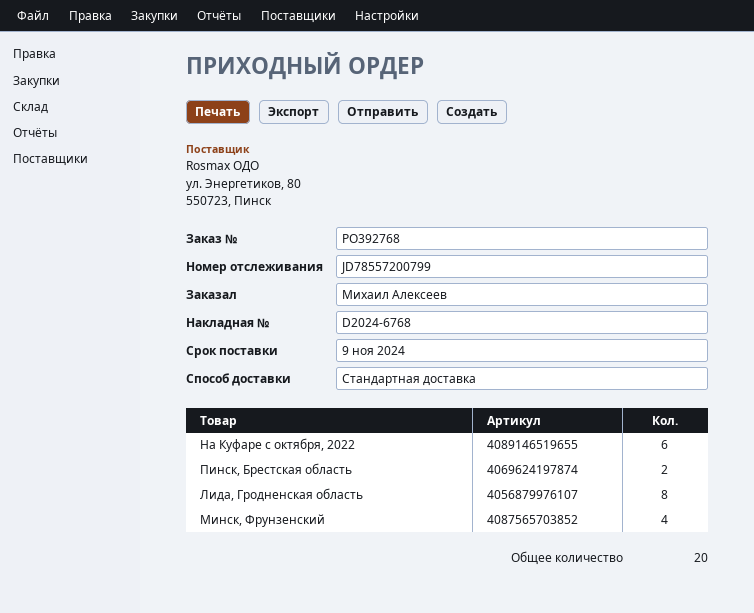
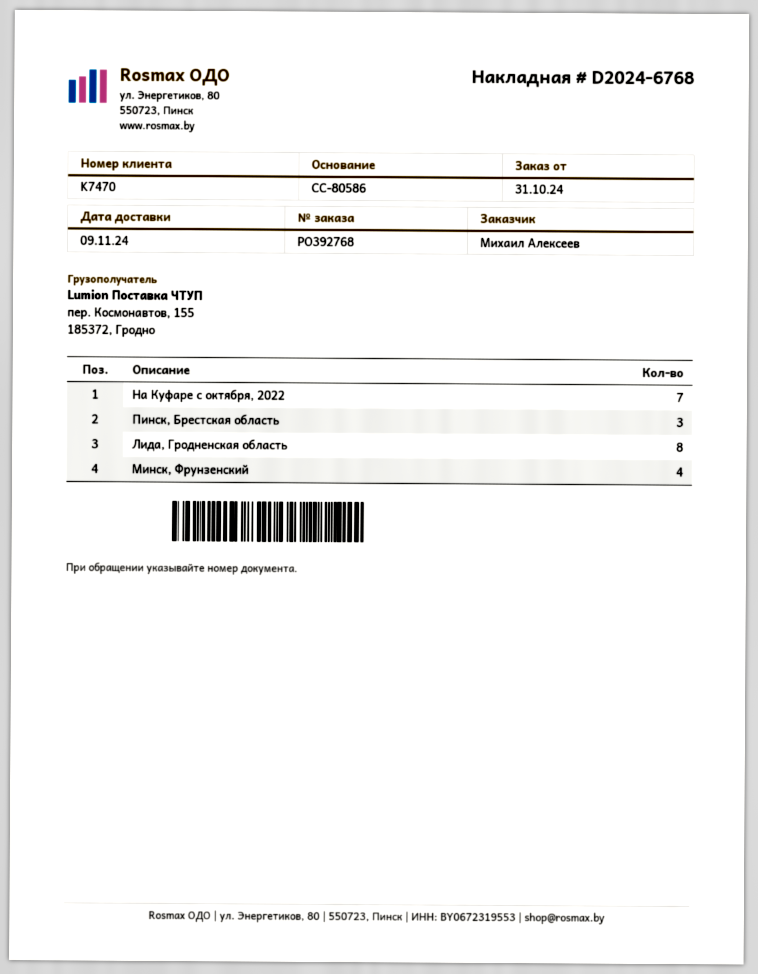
На Куфаре с октября, 2022: 6 -> 7
Пинск, Брестская область: 2 -> 3

